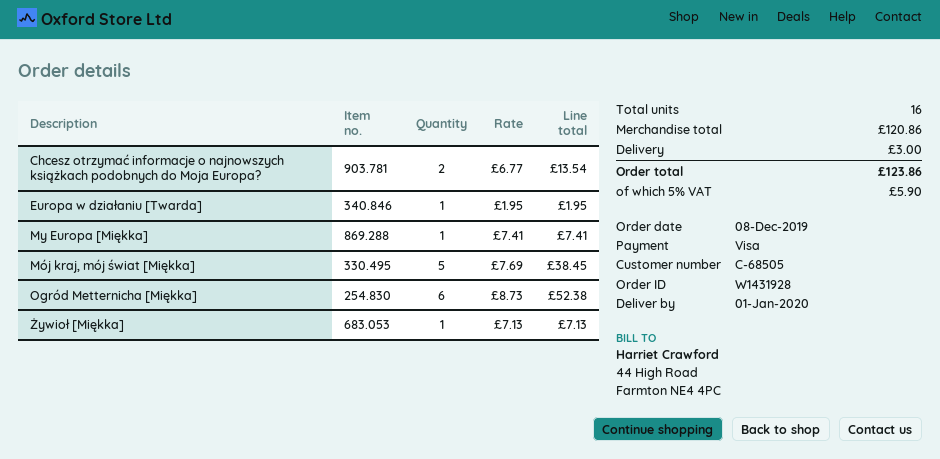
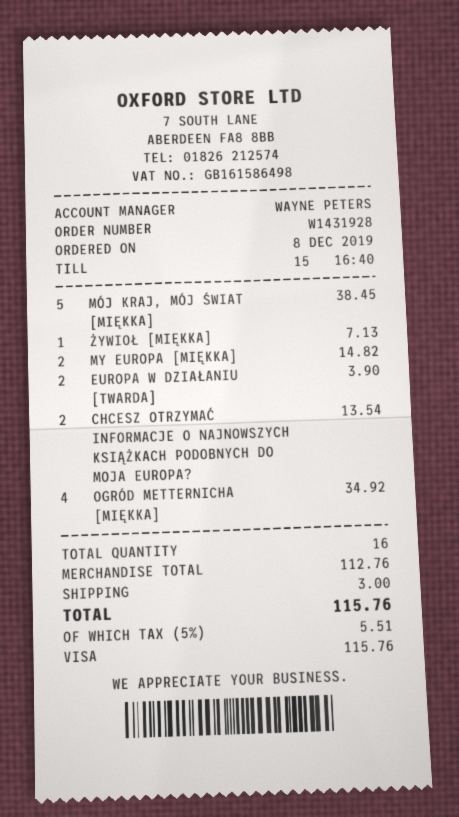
Europa w działaniu [Twarda]: 1 for 1.95 -> 2 for 3.90
My Europa [Miękka]: 1 for 7.41 -> 2 for 14.82
Ogród Metternicha [Miękka]: 6 for 52.38 -> 4 for 34.92
subtotal: 120.86 -> 112.76
tax: 5% = 5.90 -> 5% = 5.51
total: 123.86 -> 115.76

